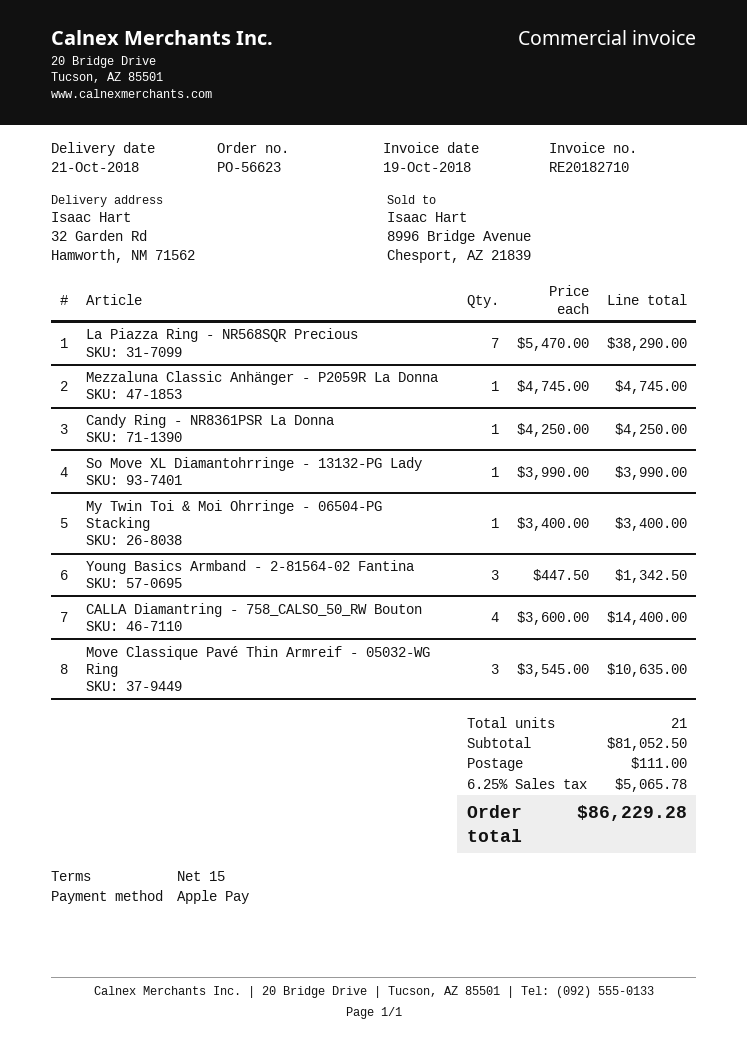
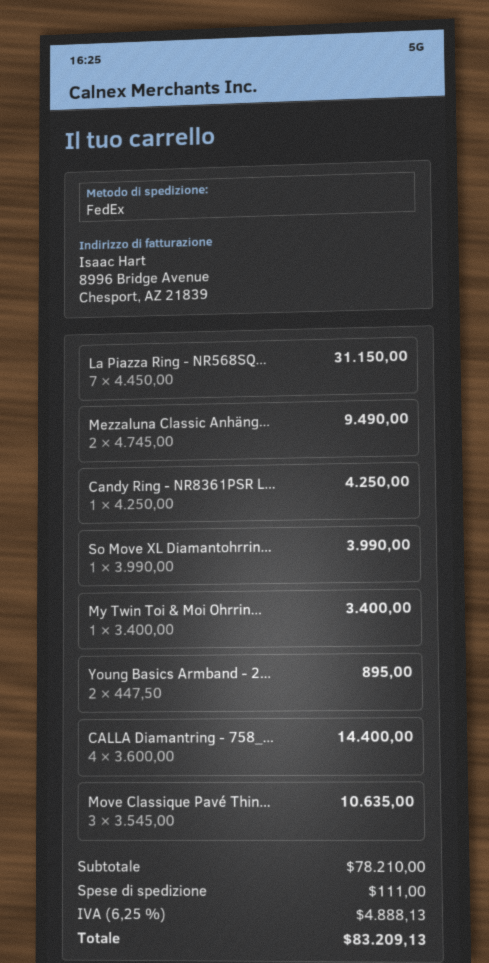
La Piazza Ring - NR568SQR Precious: 7 x 5470.00 = 38290.00 -> 7 x 4450.00 = 31150.00
Mezzaluna Classic Anhänger - P2059R La Donna: 1 x 4745.00 = 4745.00 -> 2 x 4745.00 = 9490.00
Young Basics Armband - 2-81564-02 Fantina: 3 x 447.50 = 1342.50 -> 2 x 447.50 = 895.00
subtotal: 81052.50 -> 78210.00
tax: 6.25% = 5065.78 -> 6.25% = 4888.13
total: 86229.28 -> 83209.13

